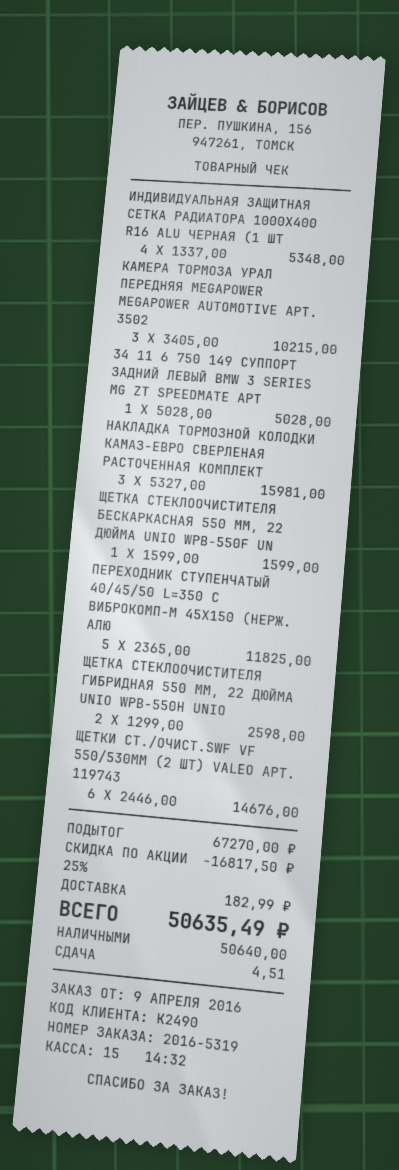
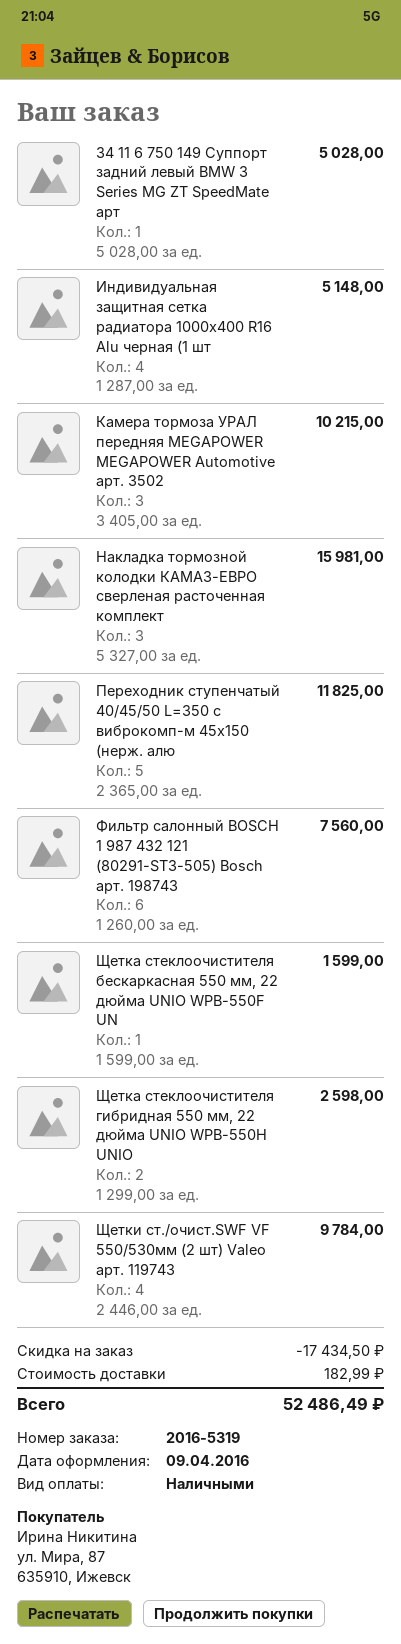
ИНДИВИДУАЛЬНАЯ ЗАЩИТНАЯ СЕТКА РАДИАТОРА 1000Х400 R16 ALU ЧЕРНАЯ (1 ШТ: 4 x 1337.00 = 5348.00 -> 4 x 1287.00 = 5148.00
ЩЕТКИ СТ./ОЧИСТ.SWF VF 550/530ММ (2 ШТ) VALEO АРТ. 119743: 6 x 2446.00 = 14676.00 -> 4 x 2446.00 = 9784.00
Фильтр салонный BOSCH 1 987 432 121 (80291-ST3-505) Bosch арт. 198743: none -> 6 x 1260.00 = 7560.00
discount: 16817.50 -> 17434.50
total: 50635.49 -> 52486.49

